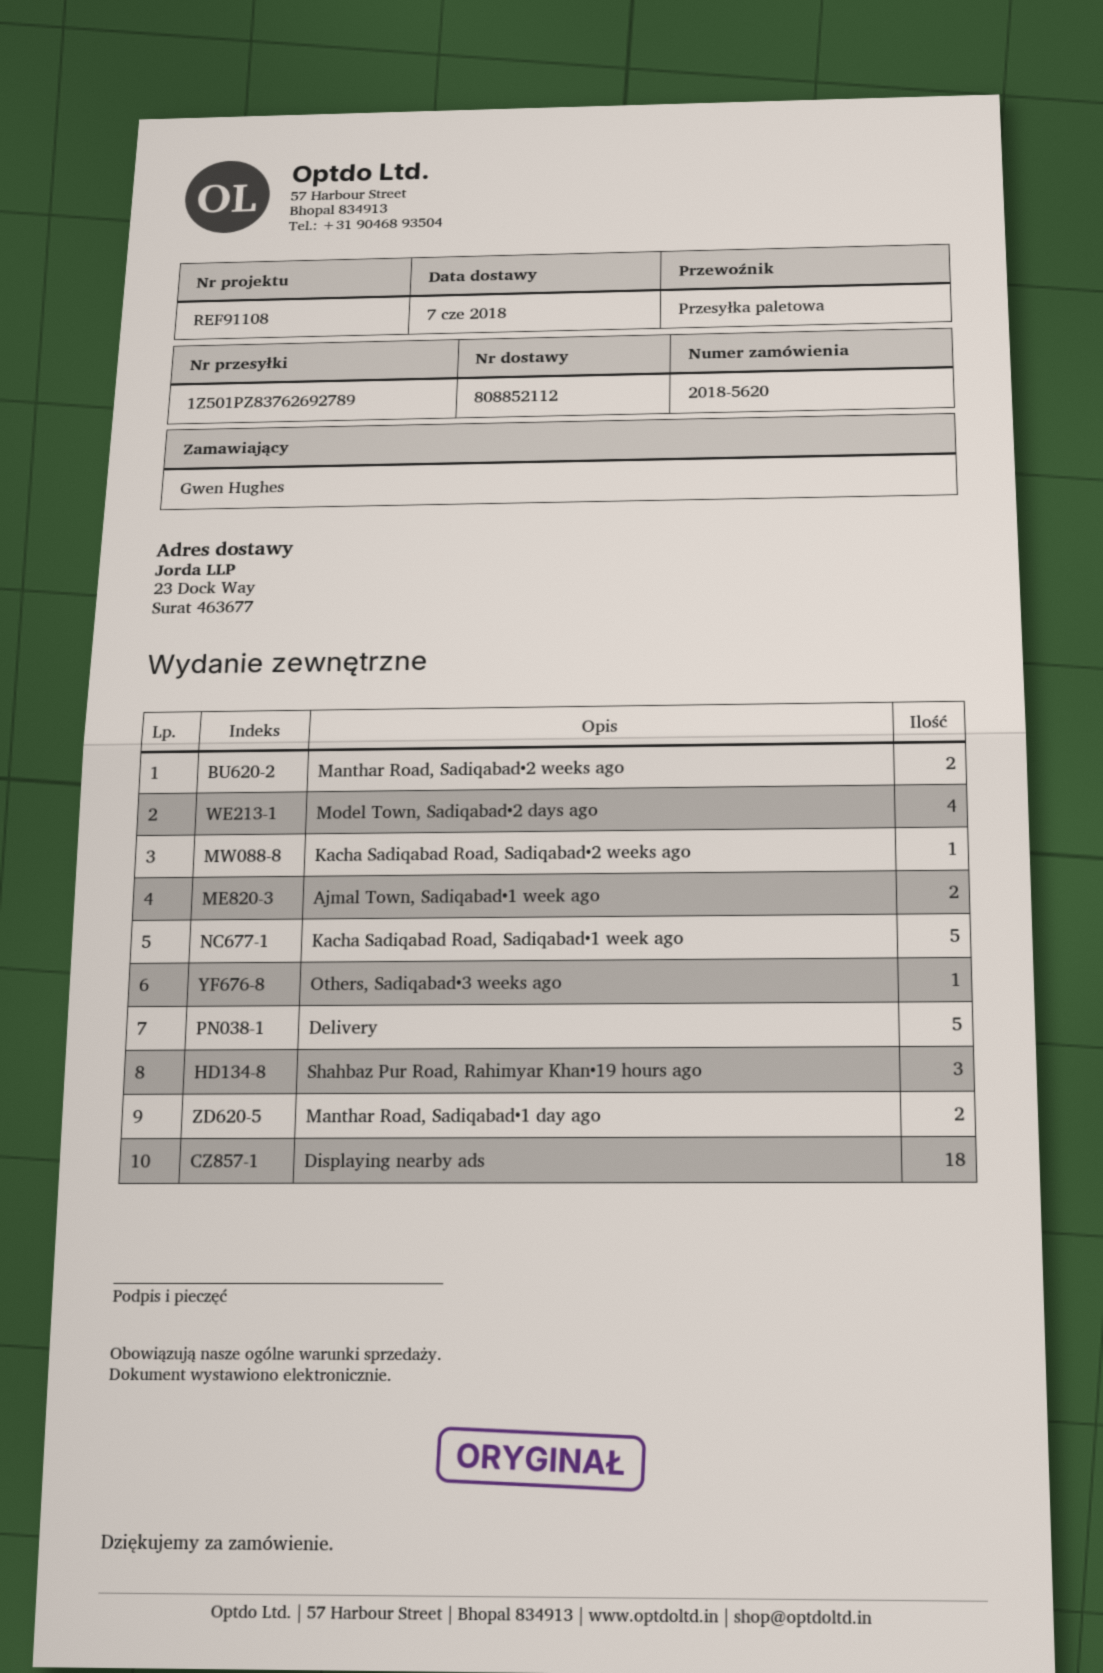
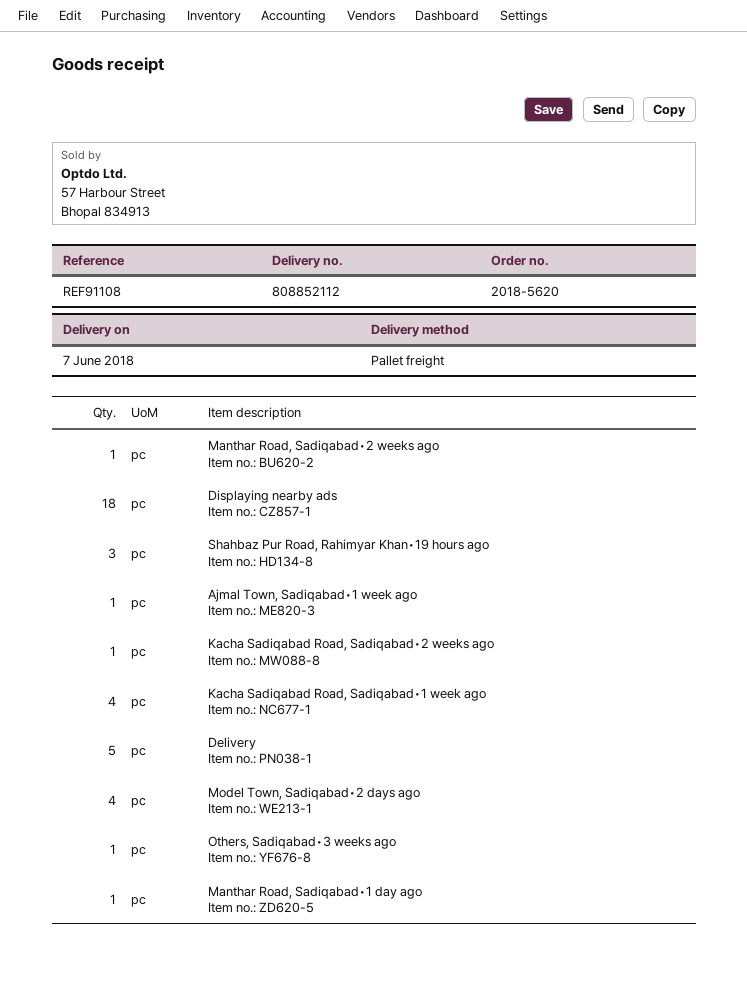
Manthar Road, Sadiqabad•2 weeks ago: 2 -> 1
Ajmal Town, Sadiqabad•1 week ago: 2 -> 1
Kacha Sadiqabad Road, Sadiqabad•1 week ago: 5 -> 4
Manthar Road, Sadiqabad•1 day ago: 2 -> 1

